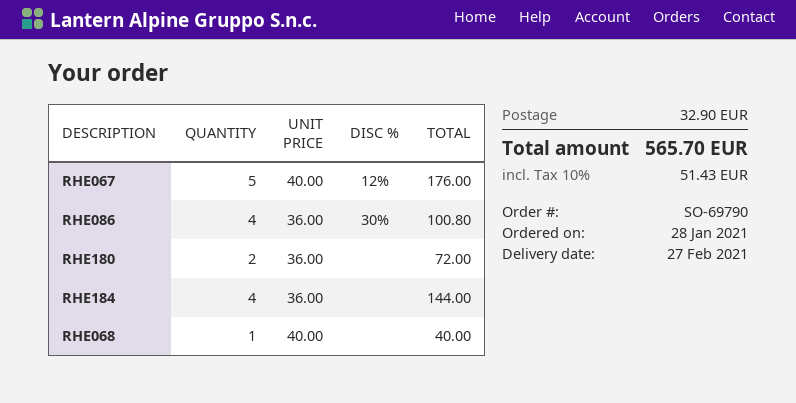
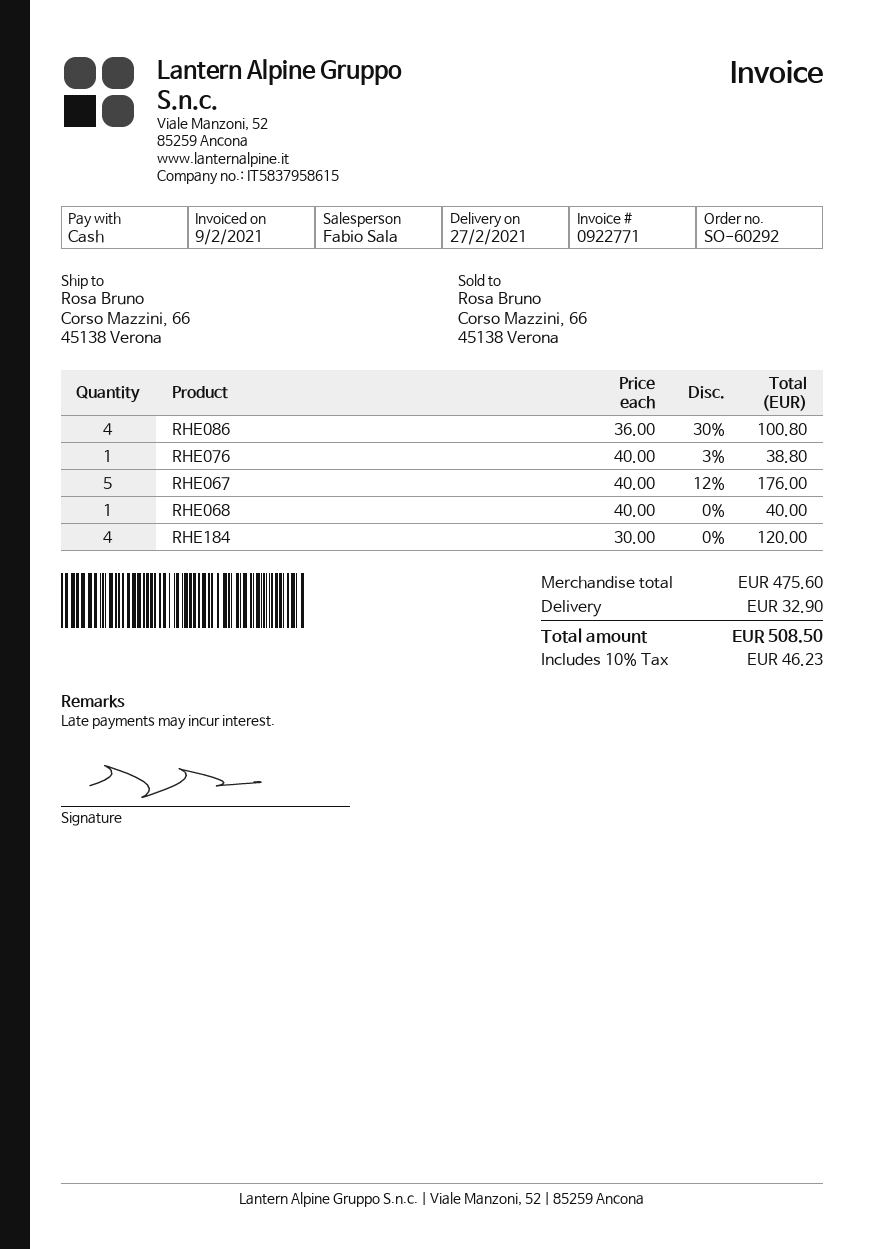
order number: SO-69790 -> SO-60292
RHE180: 2 x 36.00 = 72.00 -> none
RHE184: 4 x 36.00 = 144.00 -> 4 x 30.00 = 120.00
RHE076: none -> 1 x 40.00 - 3% = 38.80
tax: 10% = 51.43 -> 10% = 46.23
total: 565.70 -> 508.50

